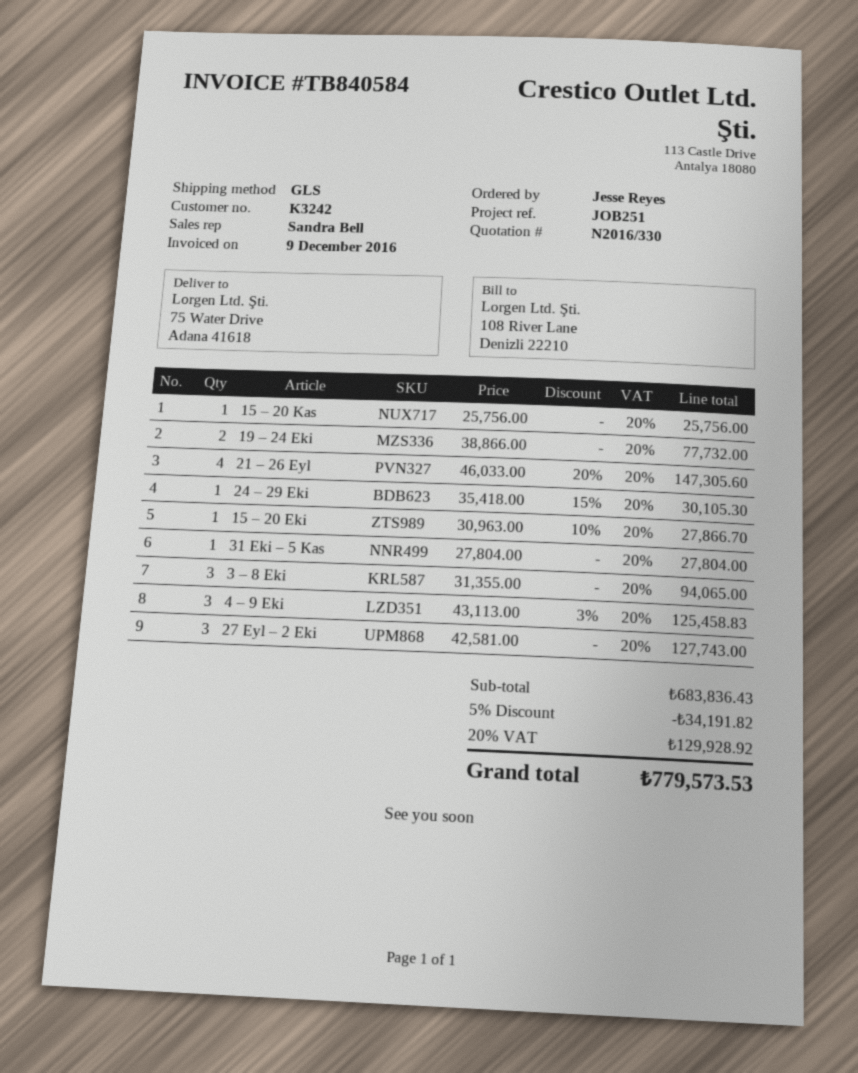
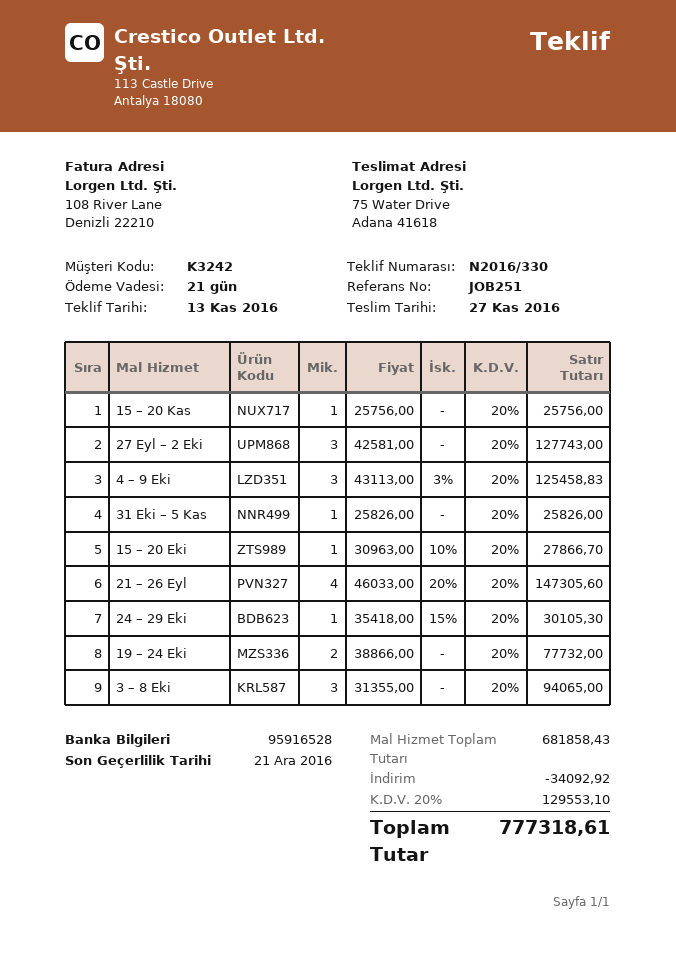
31 Eki – 5 Kas: 1 x 27804.00 = 27804.00 -> 1 x 25826.00 = 25826.00
subtotal: 683836.43 -> 681858.43
discount: 34191.82 -> 34092.92
tax: 20% = 129928.92 -> 20% = 129553.10
total: 779573.53 -> 777318.61

